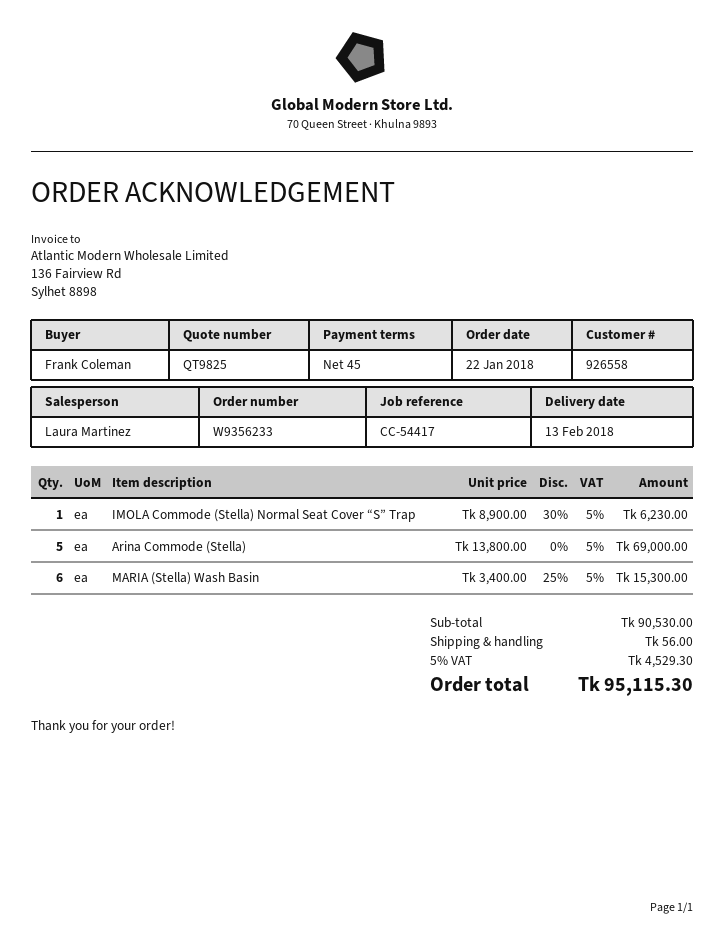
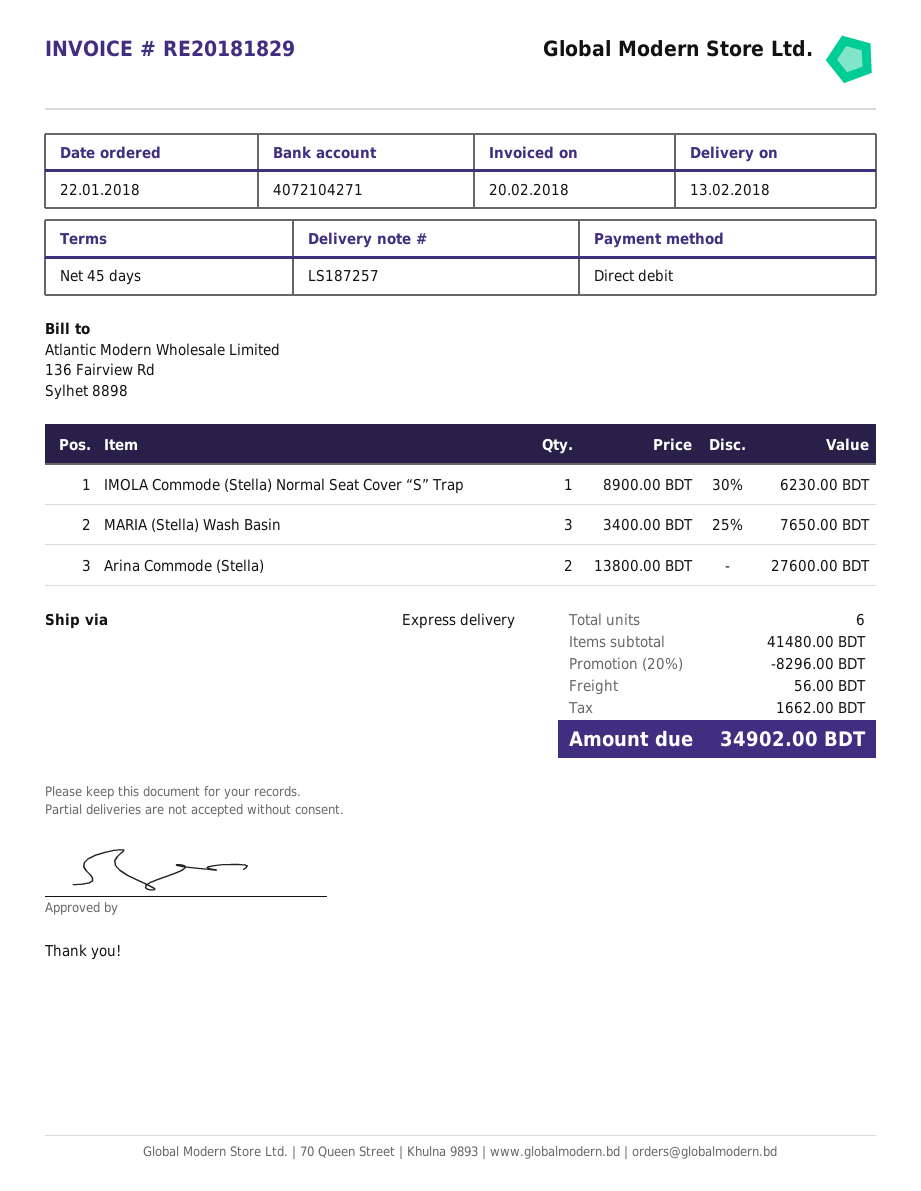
Arina Commode (Stella): 5 x 13800.00 = 69000.00 -> 2 x 13800.00 = 27600.00
MARIA (Stella) Wash Basin: 6 x 3400.00 - 25% = 15300.00 -> 3 x 3400.00 - 25% = 7650.00
subtotal: 90530.00 -> 41480.00
discount: none -> 20% = 8296.00
tax: 4529.30 -> 1662.00
total: 95115.30 -> 34902.00

